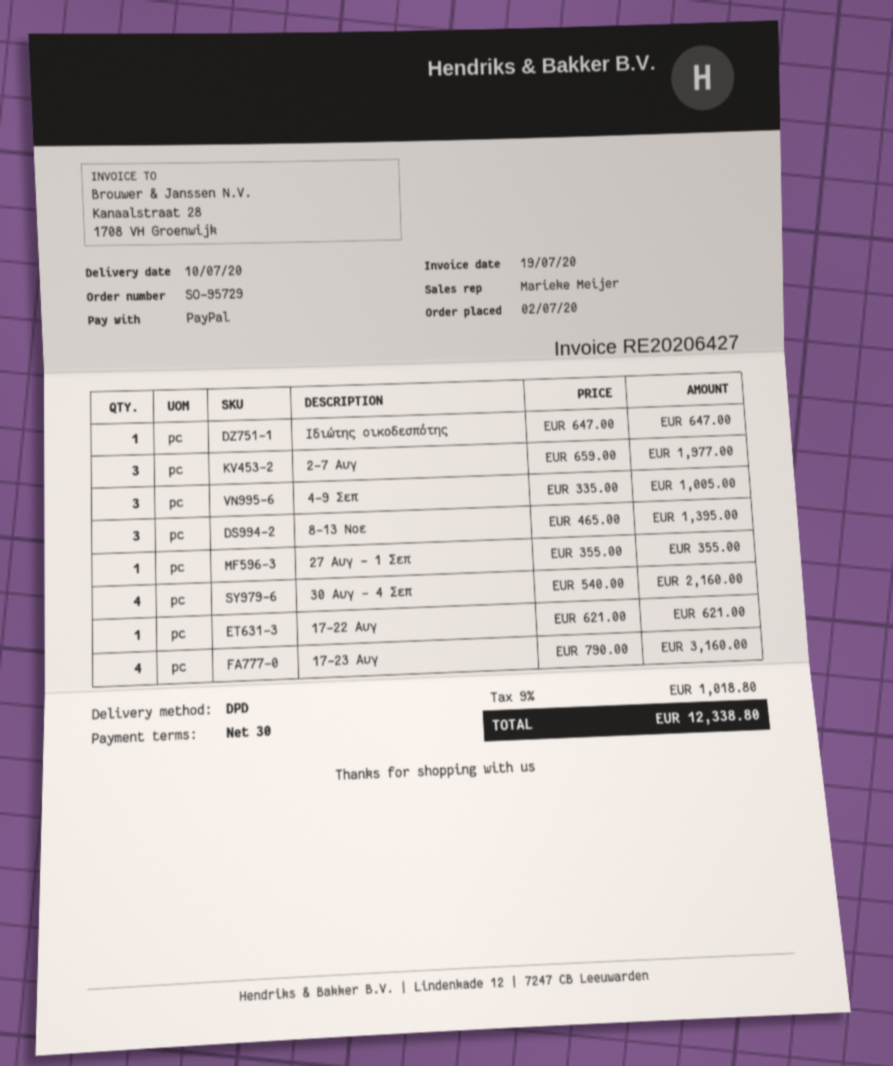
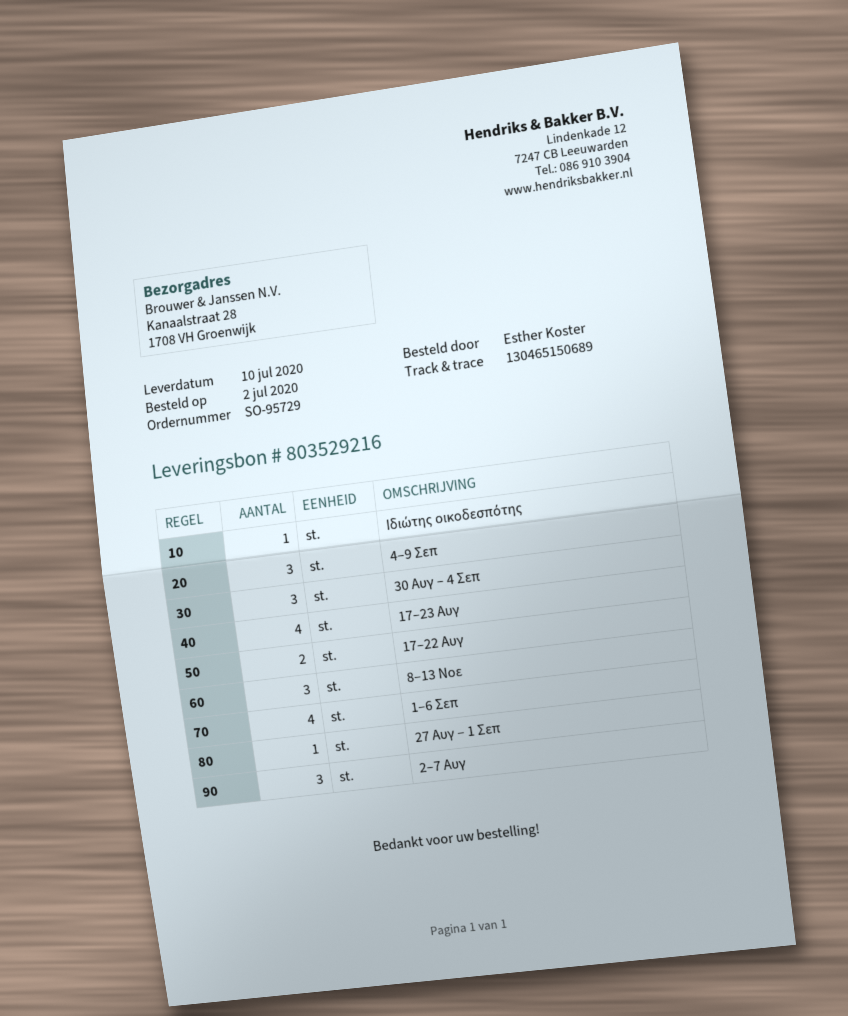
30 Αυγ – 4 Σεπ: 4 -> 3
17–22 Αυγ: 1 -> 2
1–6 Σεπ: none -> 4

